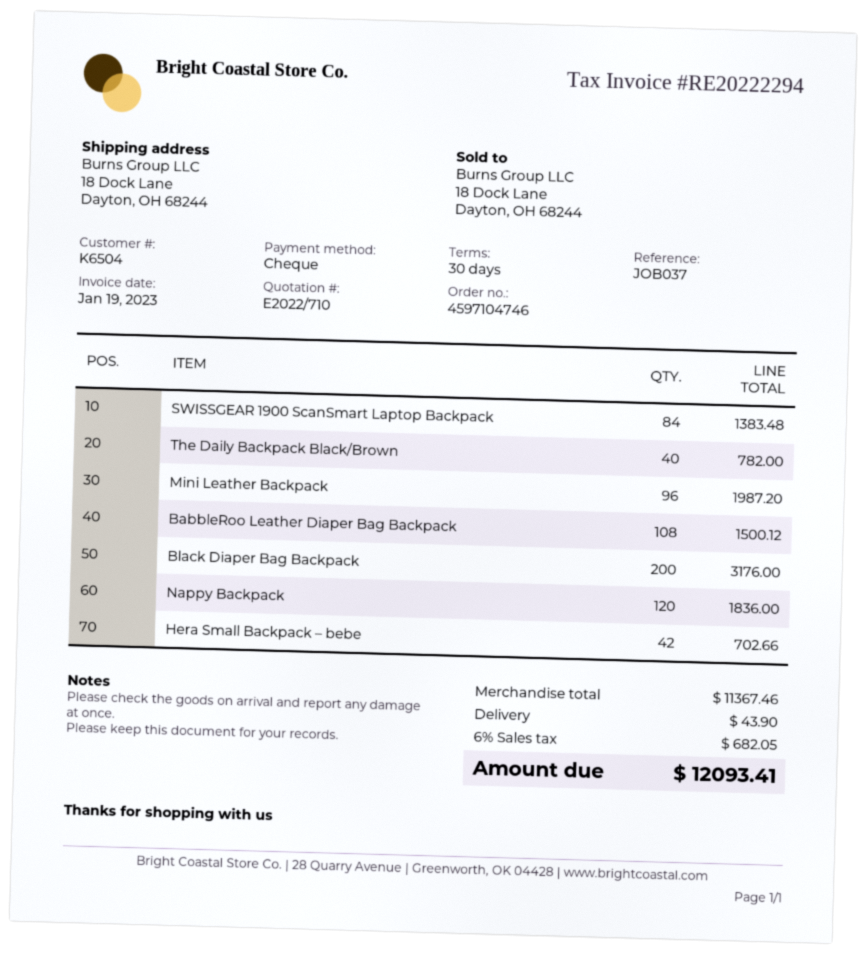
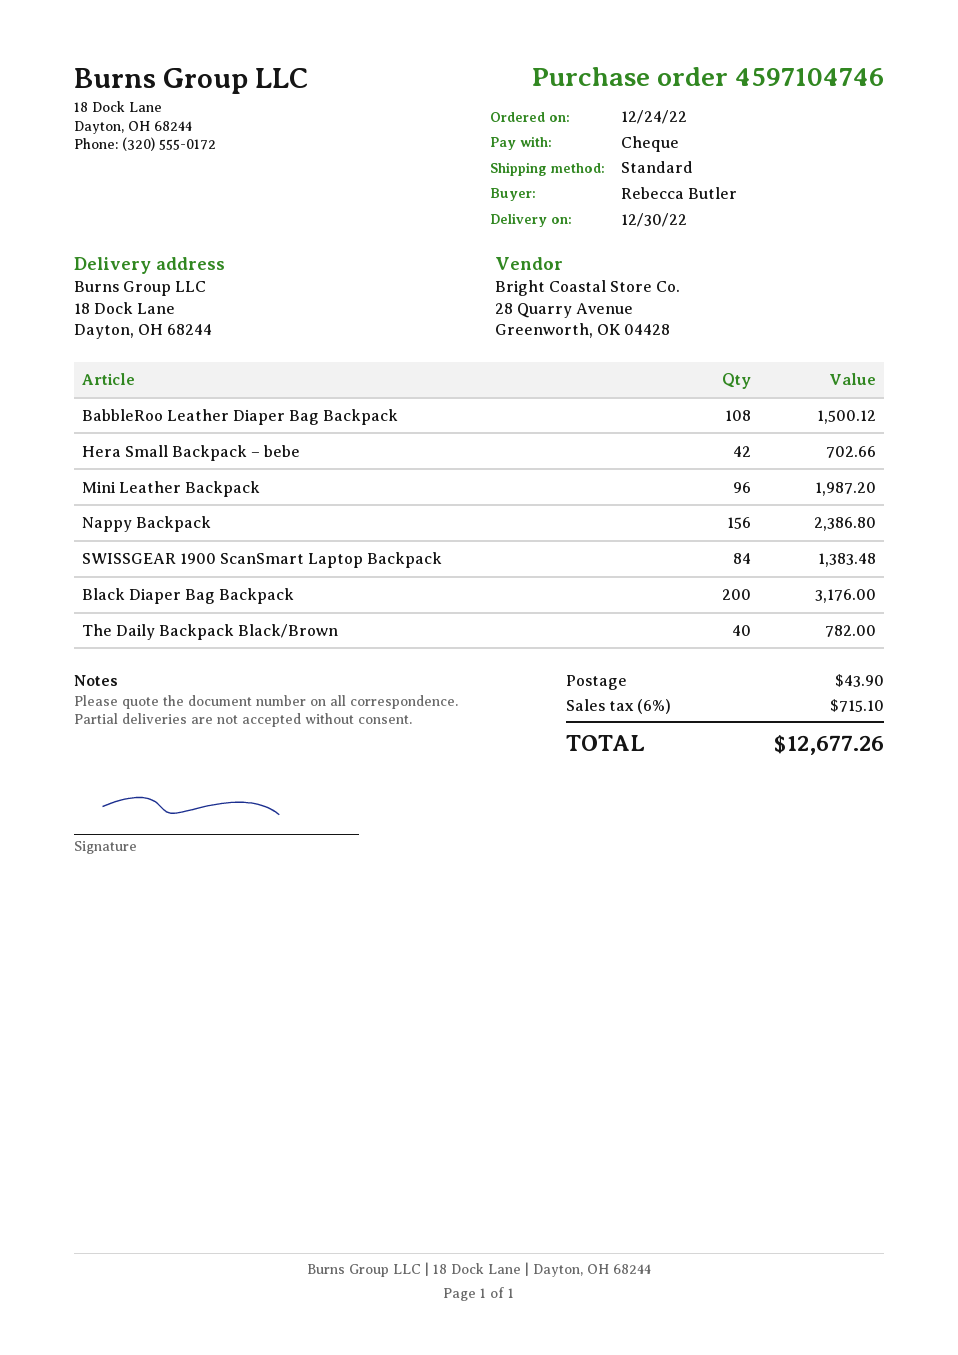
Nappy Backpack: 120 for 1836.00 -> 156 for 2386.80
tax: 6% = 682.05 -> 6% = 715.10
total: 12093.41 -> 12677.26

